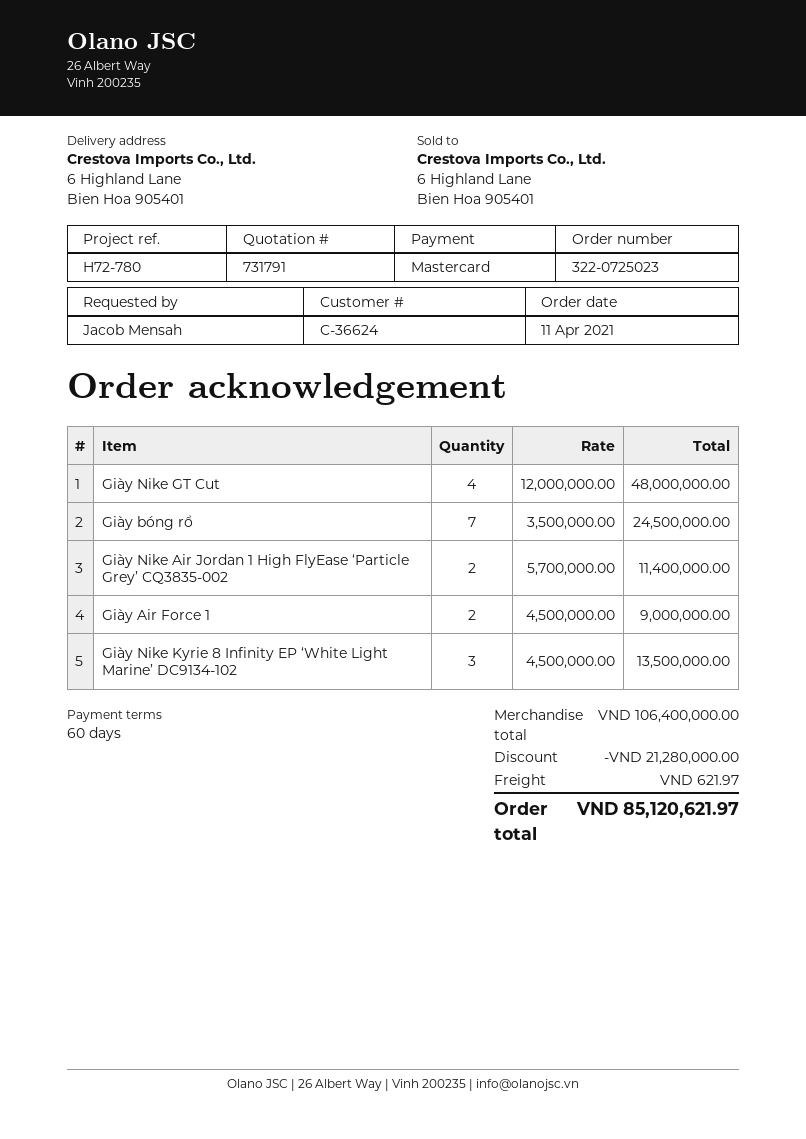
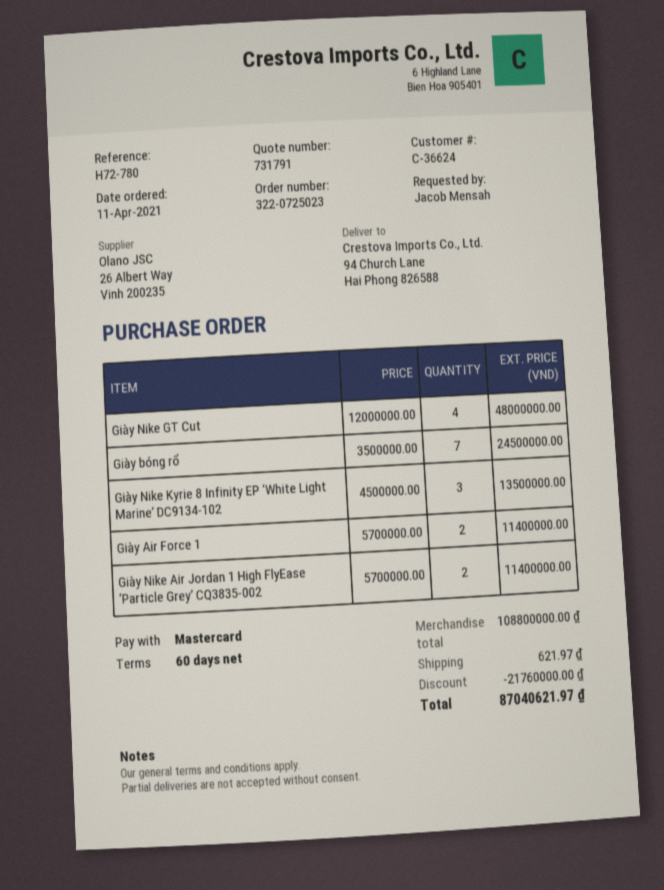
ship to: 6 Highland Lane, Bien Hoa 905401 -> 94 Church Lane, Hai Phong 826588
Giày Air Force 1: 2 x 4500000.00 = 9000000.00 -> 2 x 5700000.00 = 11400000.00
subtotal: 106400000.00 -> 108800000.00
discount: 21280000.00 -> 21760000.00
total: 85120621.97 -> 87040621.97

